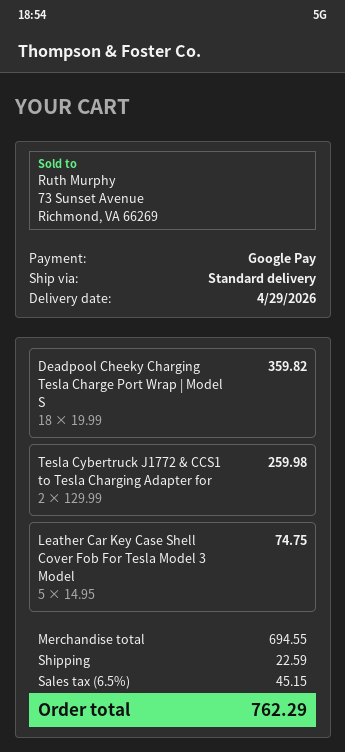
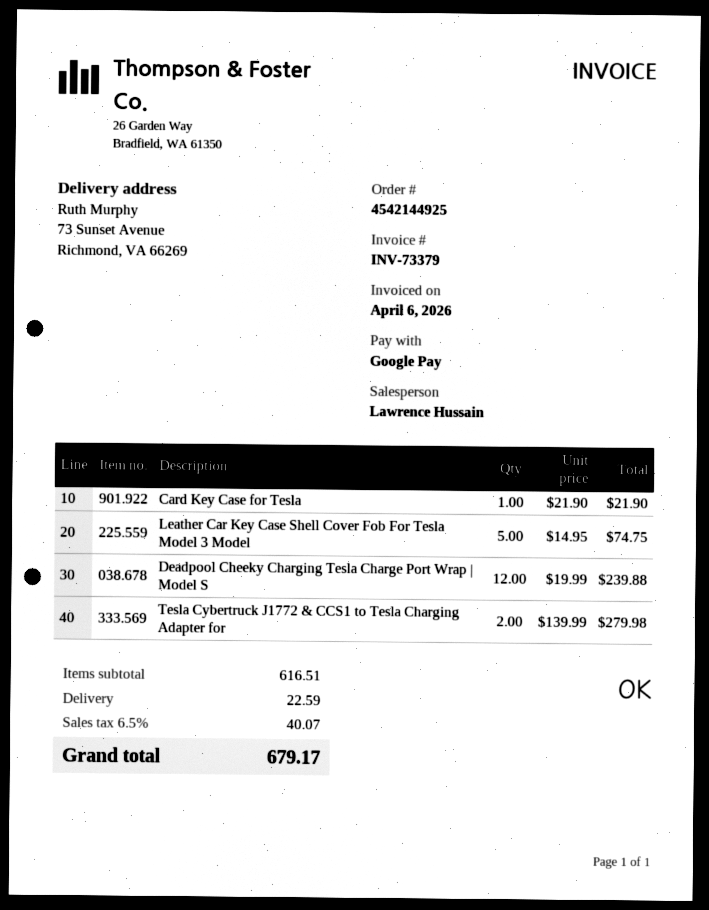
Deadpool Cheeky Charging Tesla Charge Port Wrap | Model S: 18 x 19.99 = 359.82 -> 12 x 19.99 = 239.88
Tesla Cybertruck J1772 & CCS1 to Tesla Charging Adapter for: 2 x 129.99 = 259.98 -> 2 x 139.99 = 279.98
Card Key Case for Tesla: none -> 1 x 21.90 = 21.90
subtotal: 694.55 -> 616.51
tax: 6.5% = 45.15 -> 6.5% = 40.07
total: 762.29 -> 679.17

